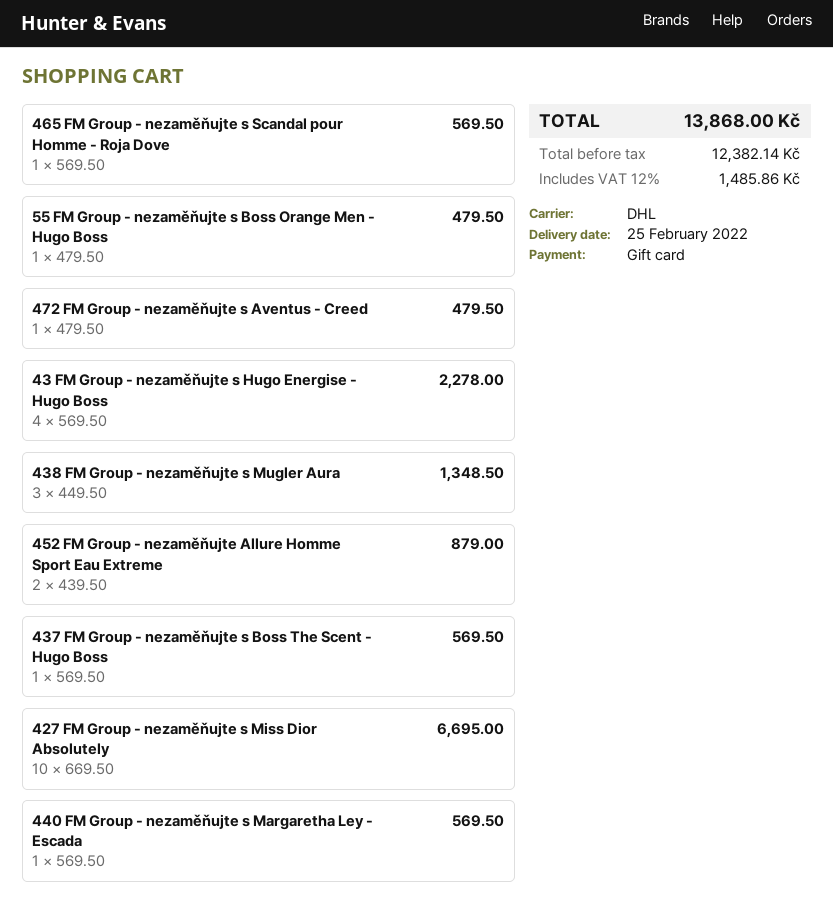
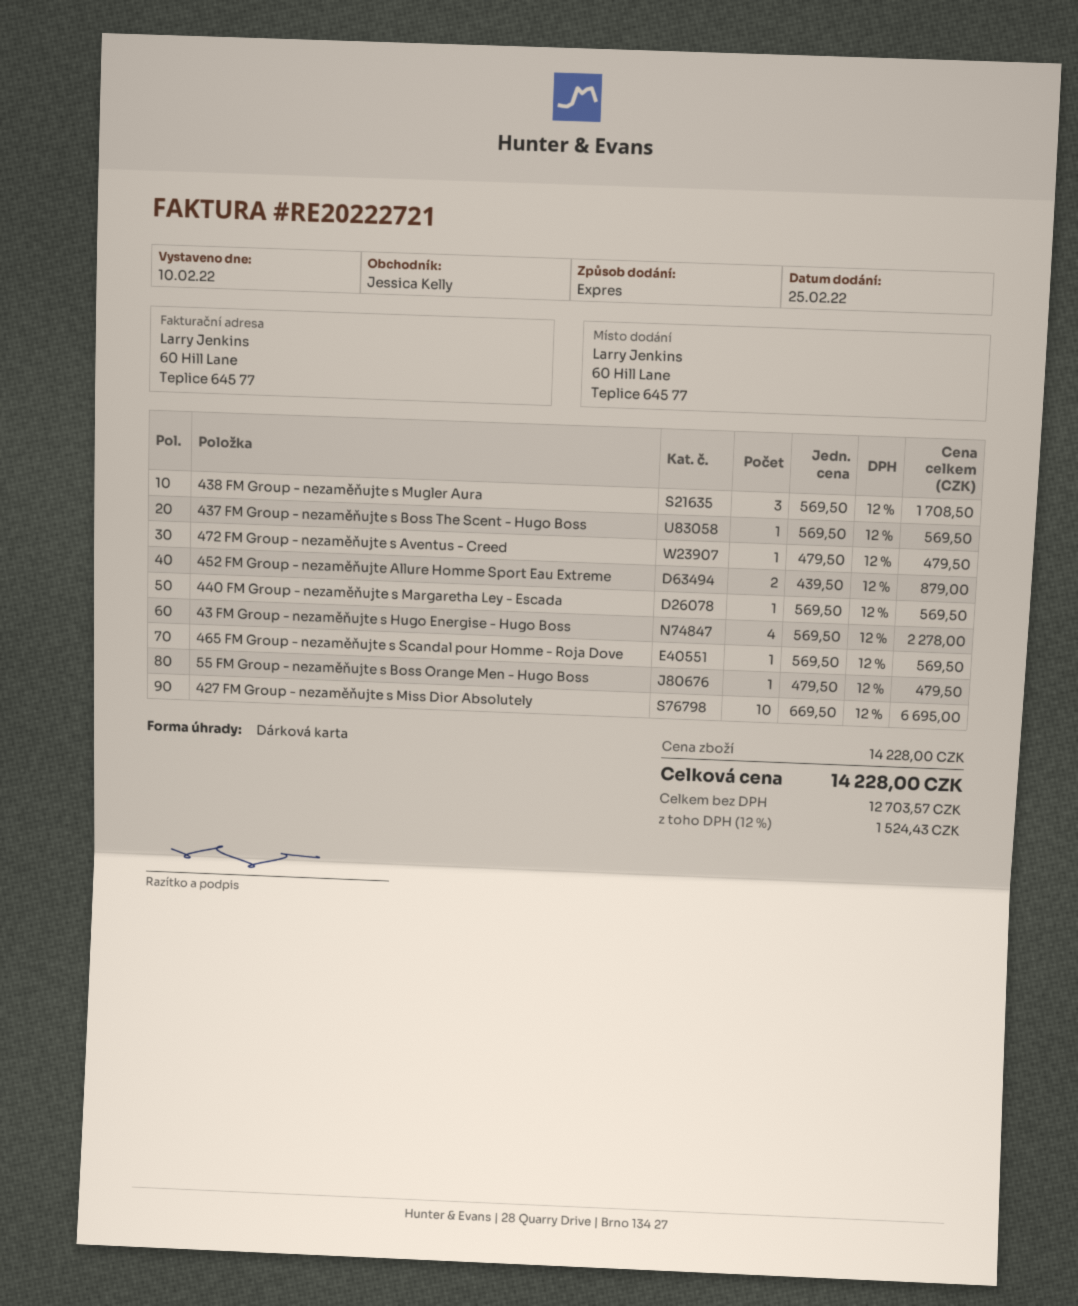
shipping method: DHL -> express
438 FM Group - nezaměňujte s Mugler Aura: 3 x 449.50 = 1348.50 -> 3 x 569.50 = 1708.50
net: 12382.14 -> 12703.57
tax: 12% = 1485.86 -> 12% = 1524.43
total: 13868.00 -> 14228.00

